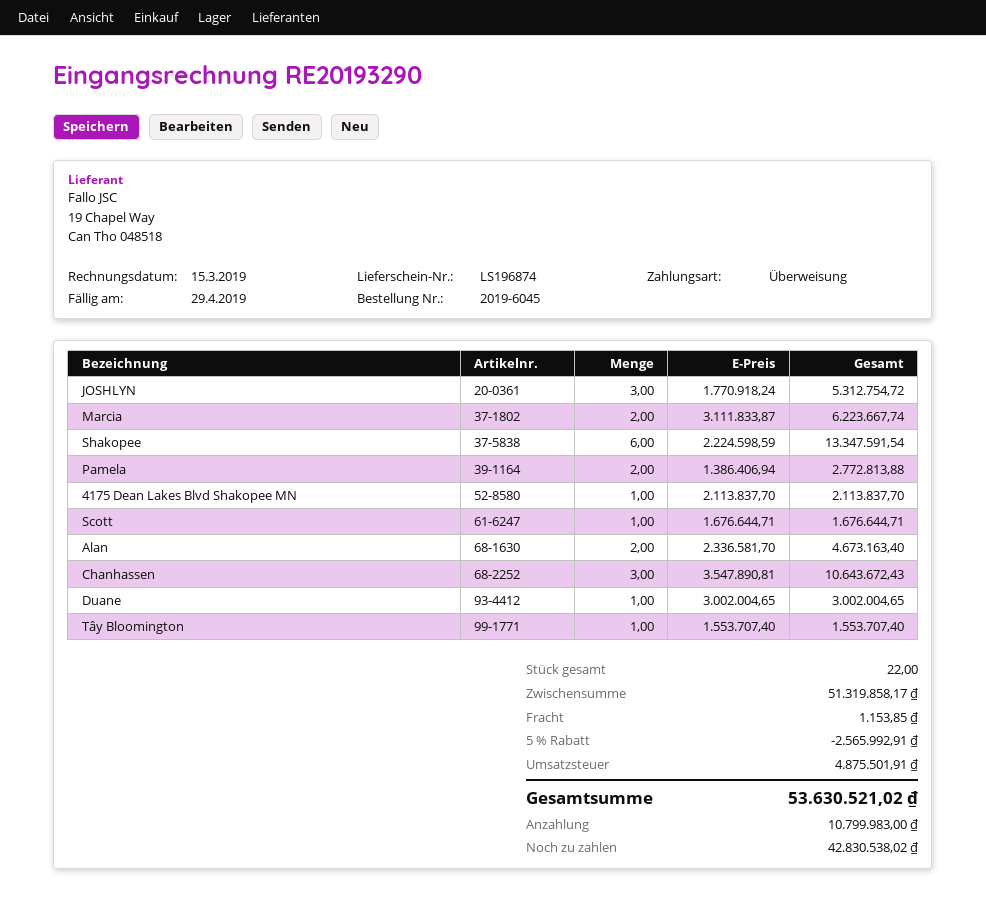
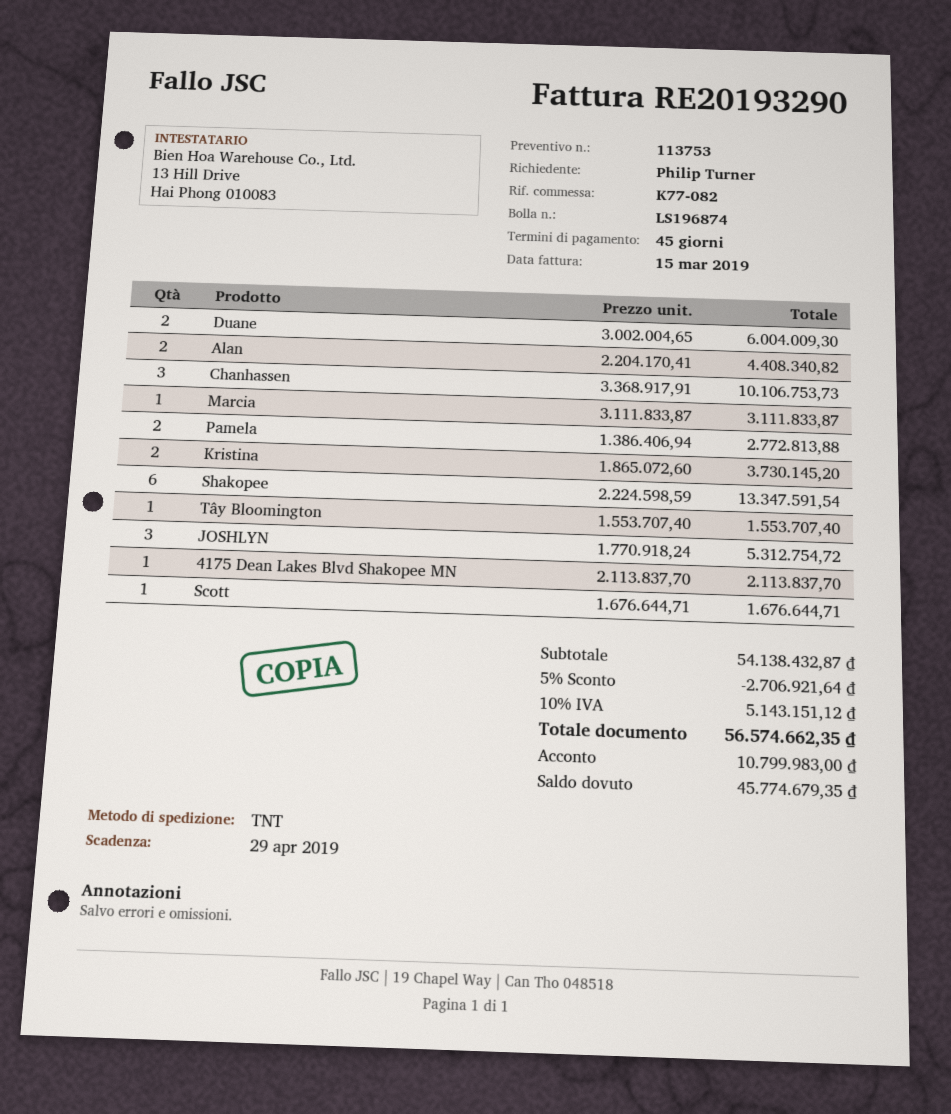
Marcia: 2 x 3111833.87 = 6223667.74 -> 1 x 3111833.87 = 3111833.87
Alan: 2 x 2336581.70 = 4673163.40 -> 2 x 2204170.41 = 4408340.82
Chanhassen: 3 x 3547890.81 = 10643672.43 -> 3 x 3368917.91 = 10106753.73
Duane: 1 x 3002004.65 = 3002004.65 -> 2 x 3002004.65 = 6004009.30
Kristina: none -> 2 x 1865072.60 = 3730145.20
subtotal: 51319858.17 -> 54138432.87
discount: 5% = 2565992.91 -> 5% = 2706921.64
shipping: 1153.85 -> none
tax: 4875501.91 -> 5143151.12
total: 53630521.02 -> 56574662.35
balance: 42830538.02 -> 45774679.35

